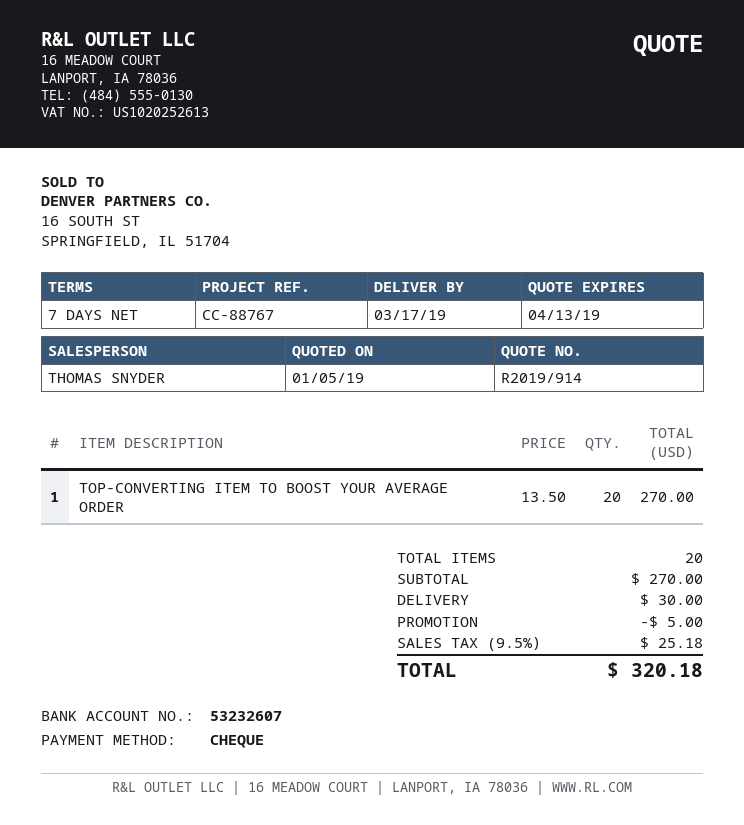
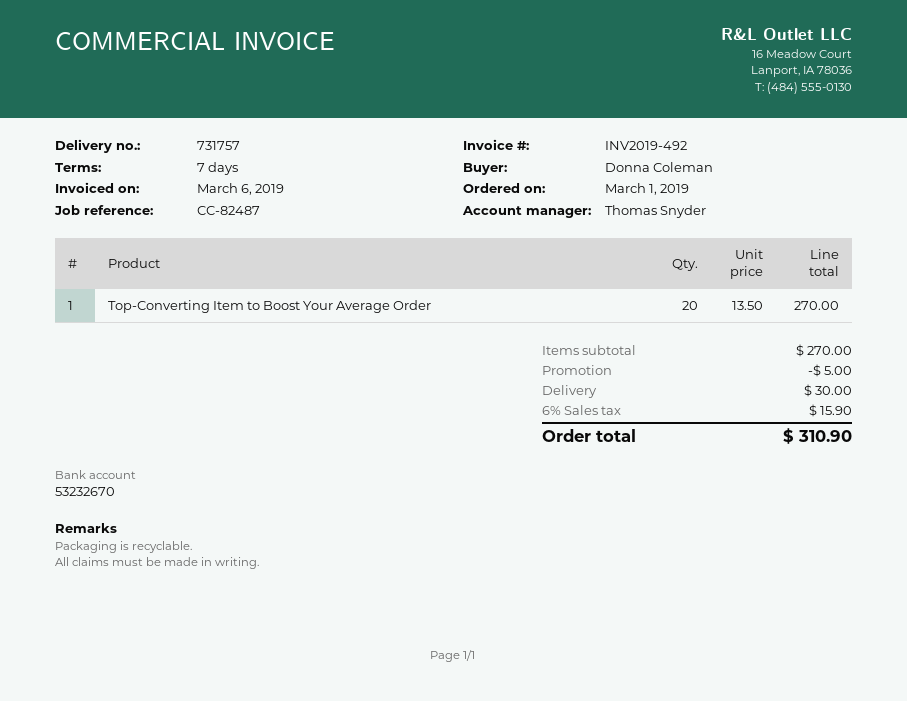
reference: CC-88767 -> CC-82487
bank account: 53232607 -> 53232670
tax: 9.5% = 25.18 -> 6% = 15.90
total: 320.18 -> 310.90

